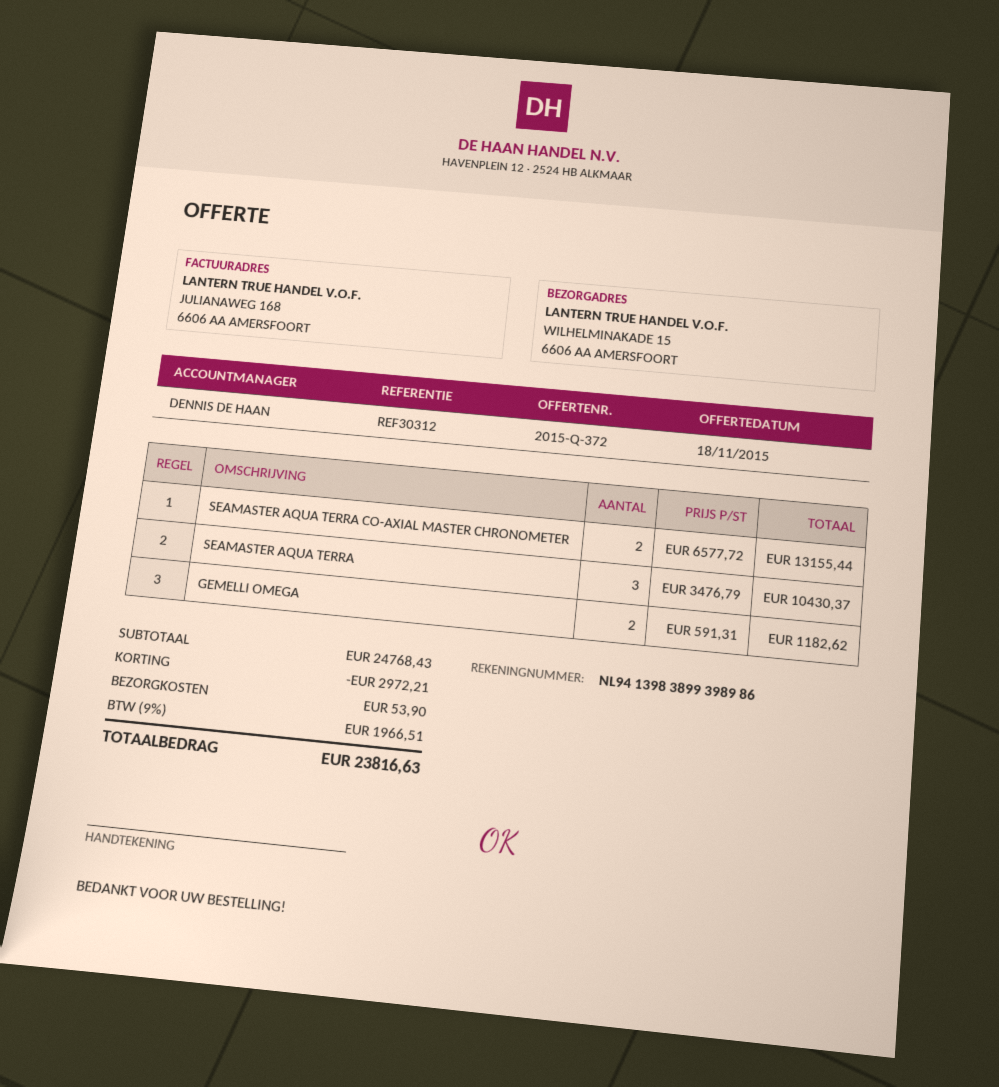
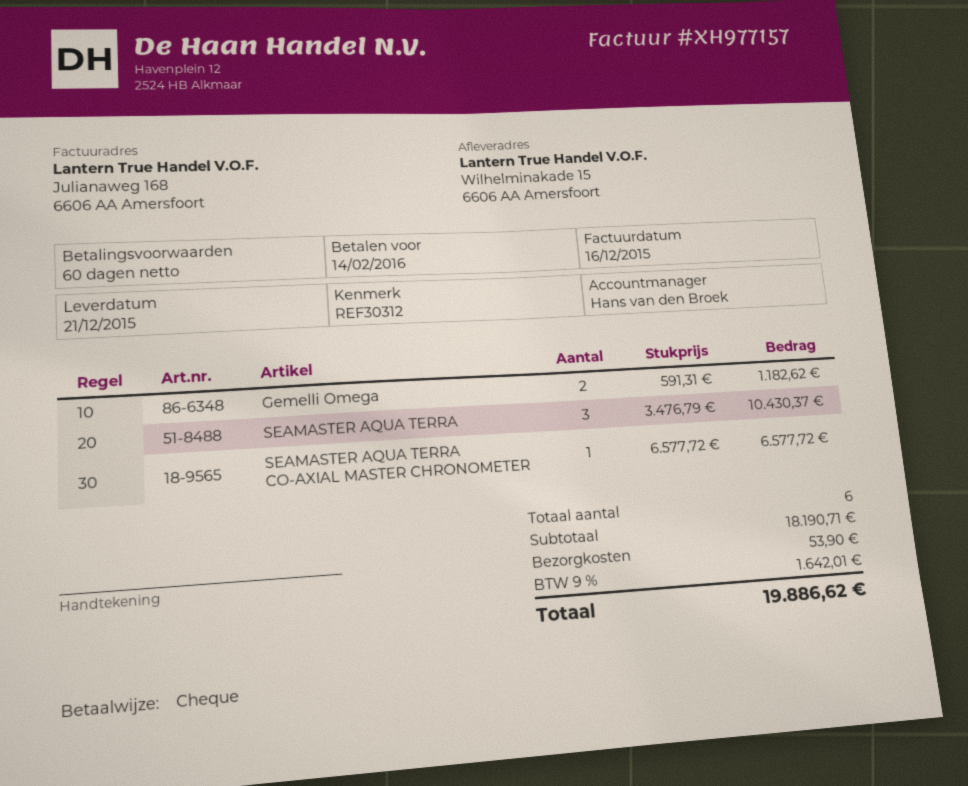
sales rep: DENNIS DE HAAN -> Hans van den Broek
SEAMASTER AQUA TERRA CO-AXIAL MASTER CHRONOMETER: 2 x 6577.72 = 13155.44 -> 1 x 6577.72 = 6577.72
subtotal: 24768.43 -> 18190.71
discount: 2972.21 -> none
tax: 9% = 1966.51 -> 9% = 1642.01
total: 23816.63 -> 19886.62

